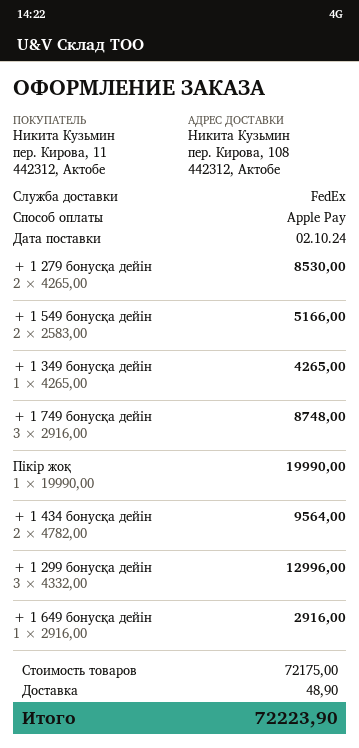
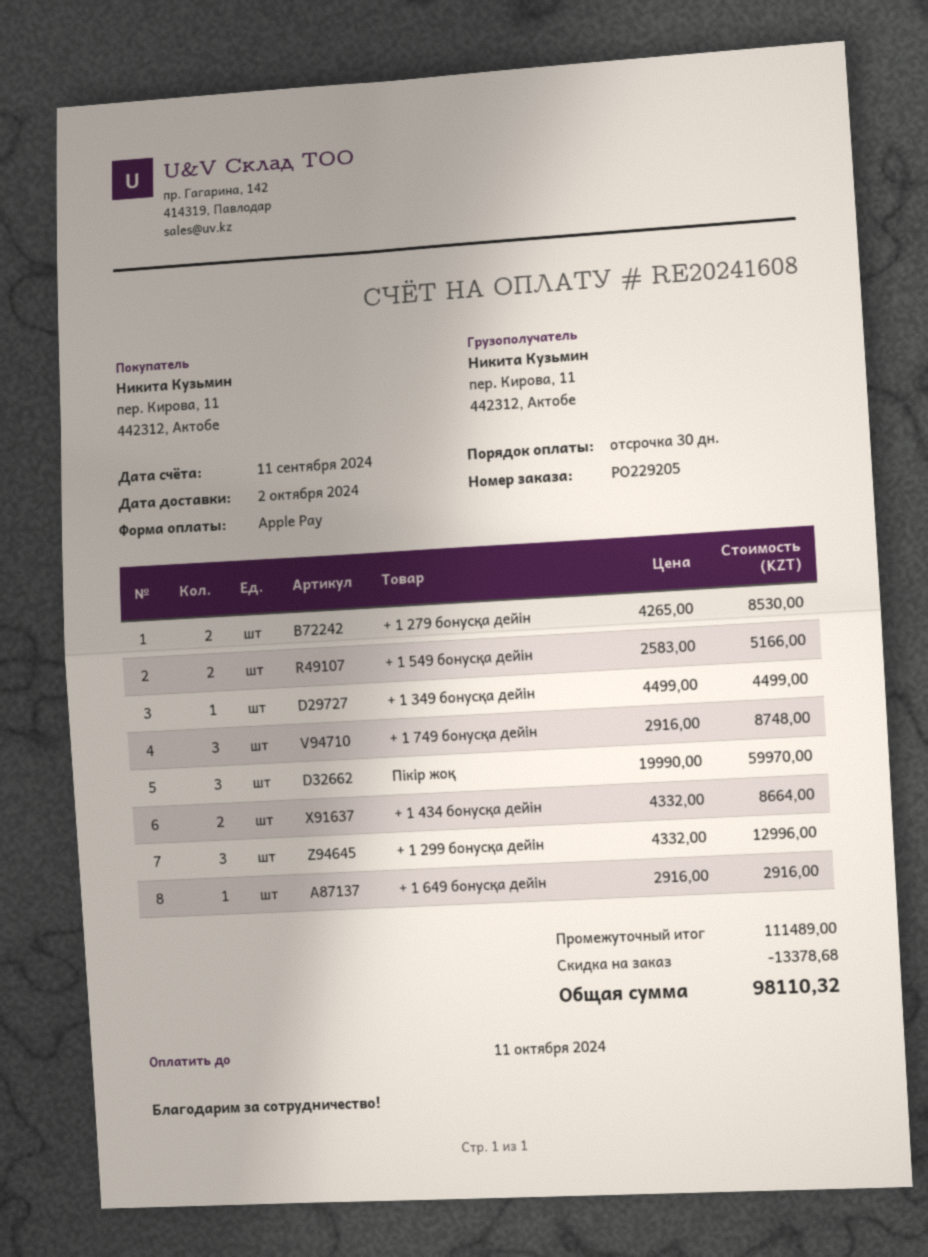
ship to: пер. Кирова, 108, 442312, Актобе -> пер. Кирова, 11, 442312, Актобе
+ 1 349 бонусқа дейін: 1 x 4265.00 = 4265.00 -> 1 x 4499.00 = 4499.00
Пікір жоқ: 1 x 19990.00 = 19990.00 -> 3 x 19990.00 = 59970.00
+ 1 434 бонусқа дейін: 2 x 4782.00 = 9564.00 -> 2 x 4332.00 = 8664.00
subtotal: 72175.00 -> 111489.00
discount: none -> 13378.68
shipping: 48.90 -> none
total: 72223.90 -> 98110.32

